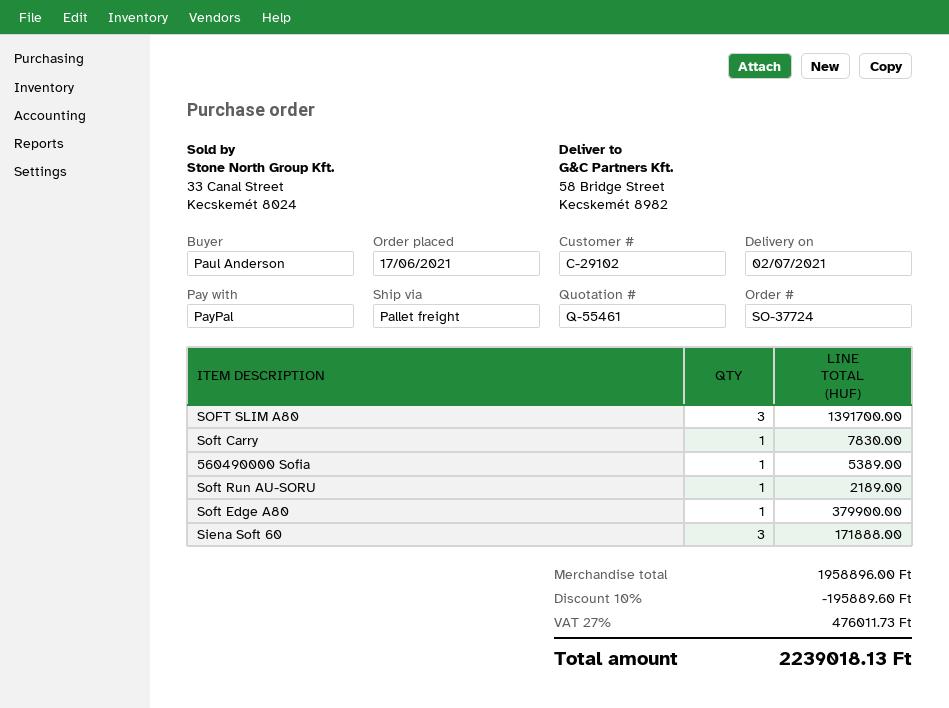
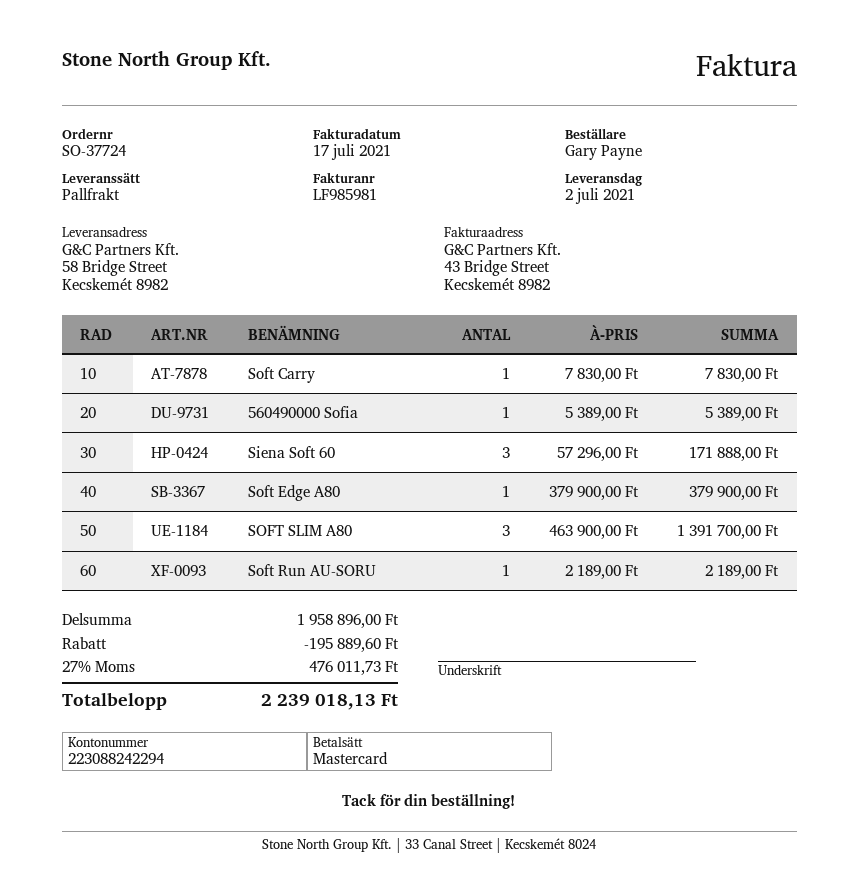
ordered by: Paul Anderson -> Gary Payne
payment method: PayPal -> Mastercard

